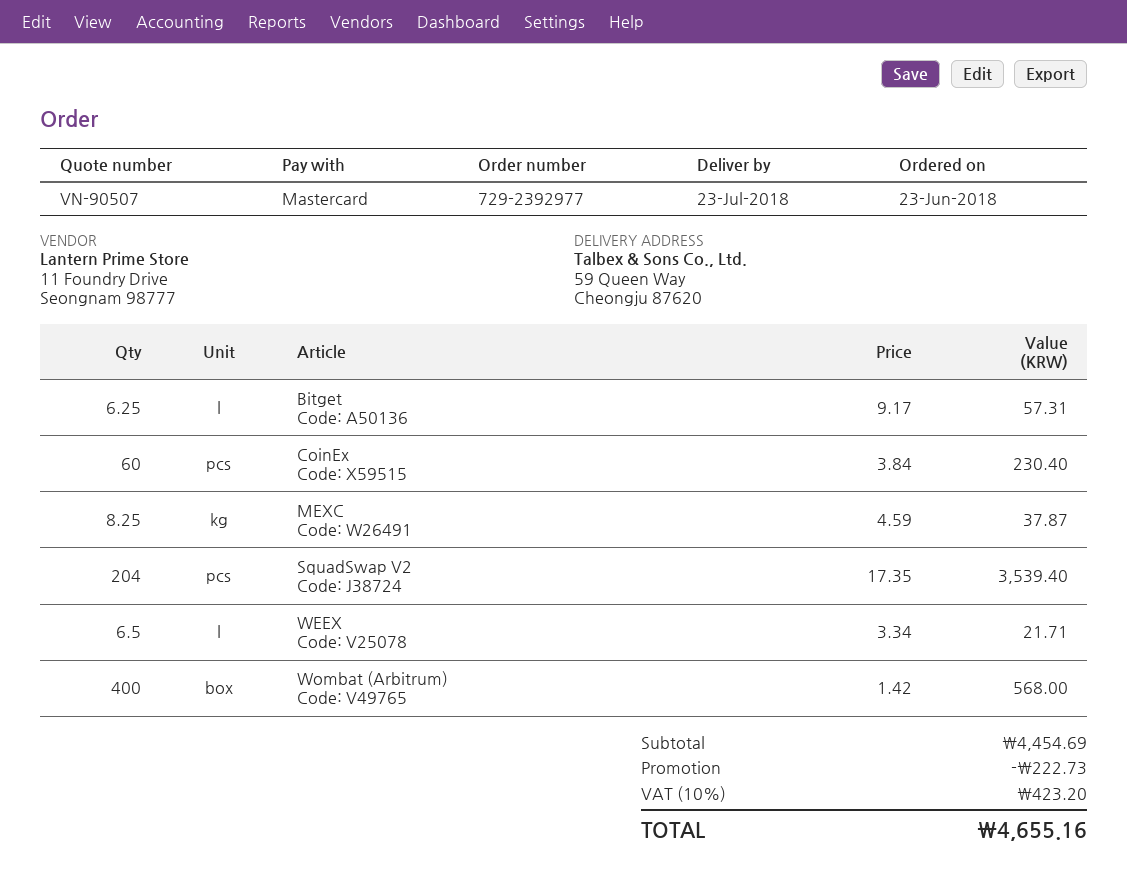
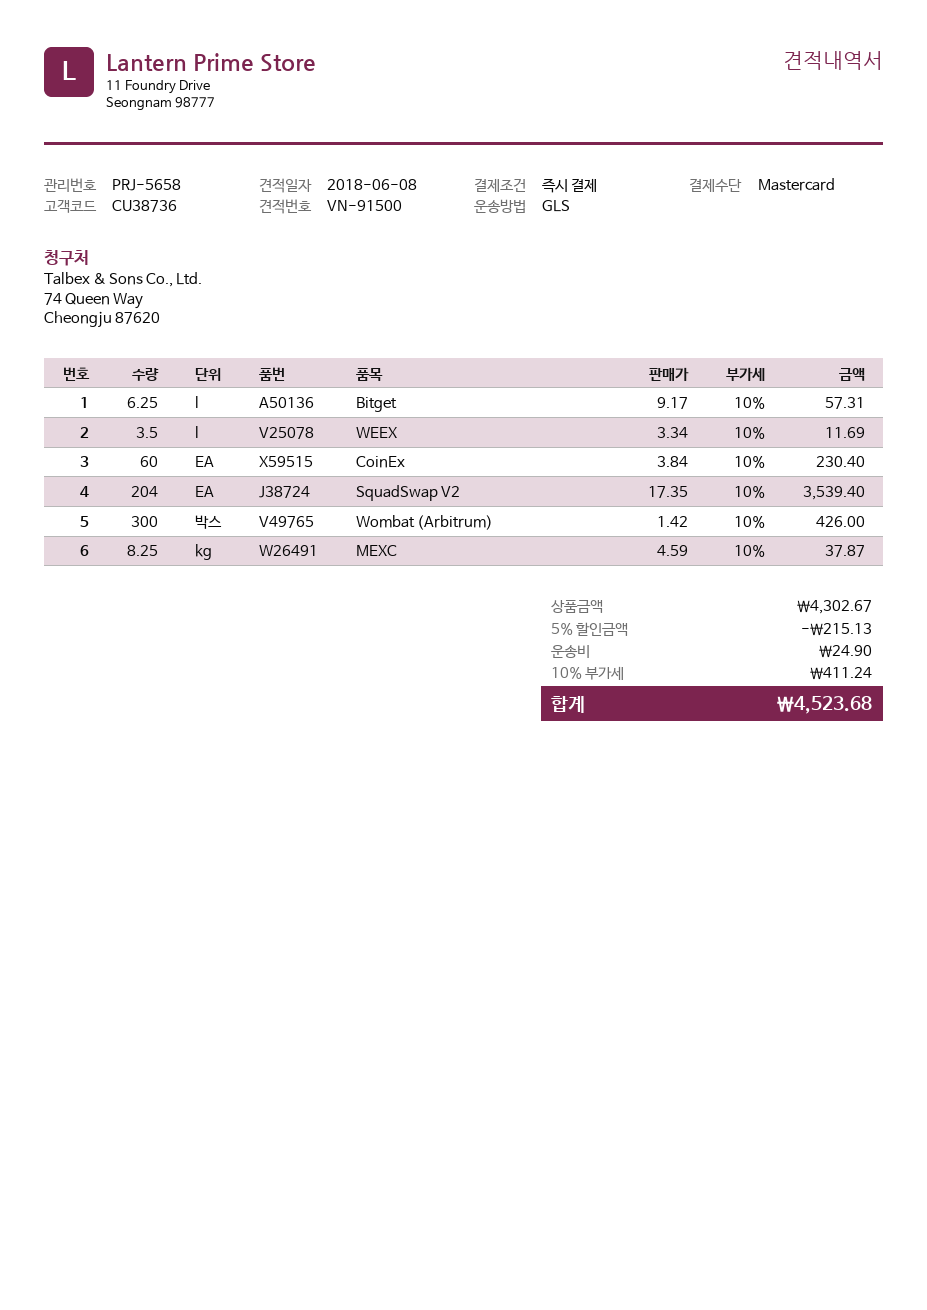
quote number: VN-90507 -> VN-91500
WEEX: 6.5 x 3.34 = 21.71 -> 3.5 x 3.34 = 11.69
Wombat (Arbitrum): 400 x 1.42 = 568.00 -> 300 x 1.42 = 426.00
subtotal: 4454.69 -> 4302.67
discount: 222.73 -> 215.13
shipping: none -> 24.90
tax: 10% = 423.20 -> 10% = 411.24
total: 4655.16 -> 4523.68

